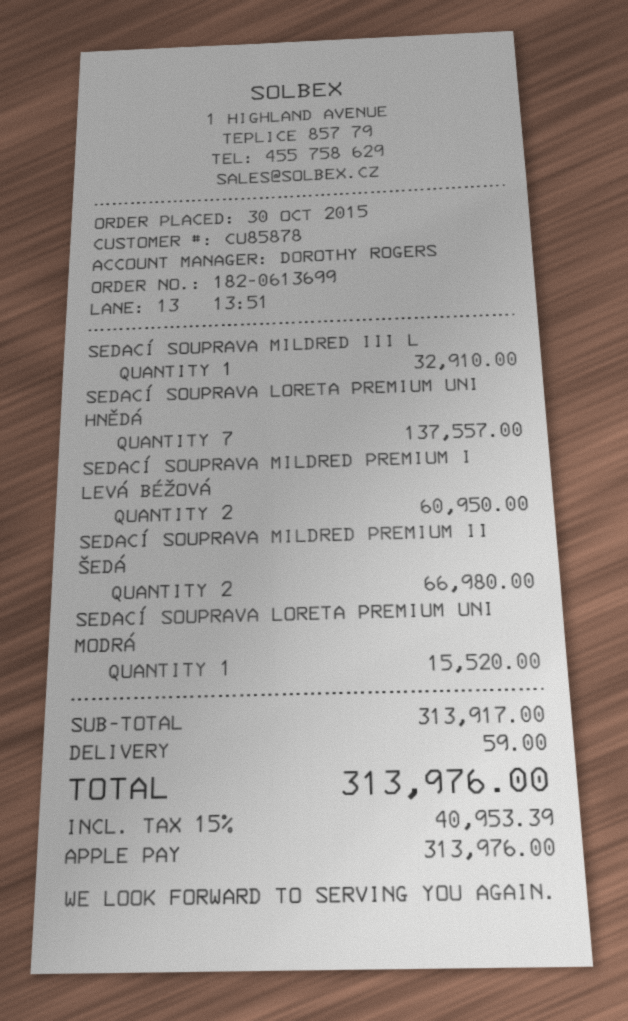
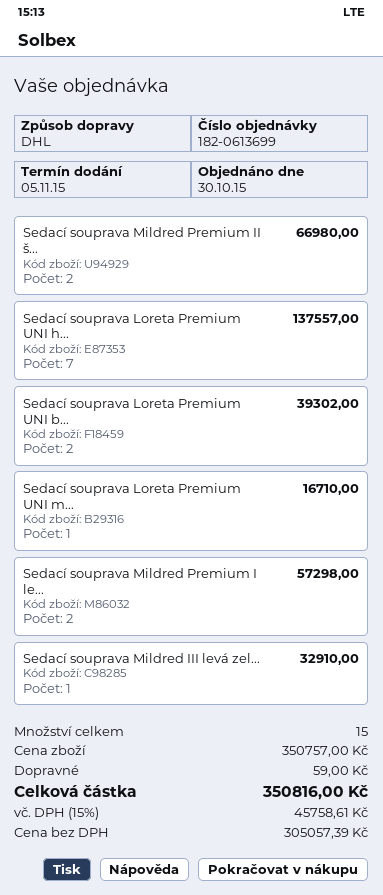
SEDACÍ SOUPRAVA MILDRED PREMIUM I LEVÁ BÉŽOVÁ: 2 for 60950.00 -> 2 for 57298.00
SEDACÍ SOUPRAVA LORETA PREMIUM UNI MODRÁ: 1 for 15520.00 -> 1 for 16710.00
Sedací souprava Loreta Premium UNI b...: none -> 2 for 39302.00
subtotal: 313917.00 -> 350757.00
tax: 15% = 40953.39 -> 15% = 45758.61
total: 313976.00 -> 350816.00

